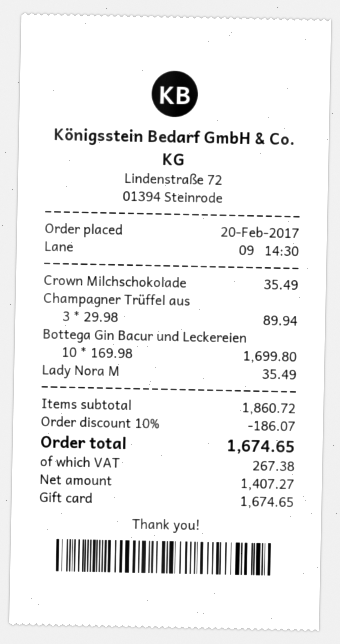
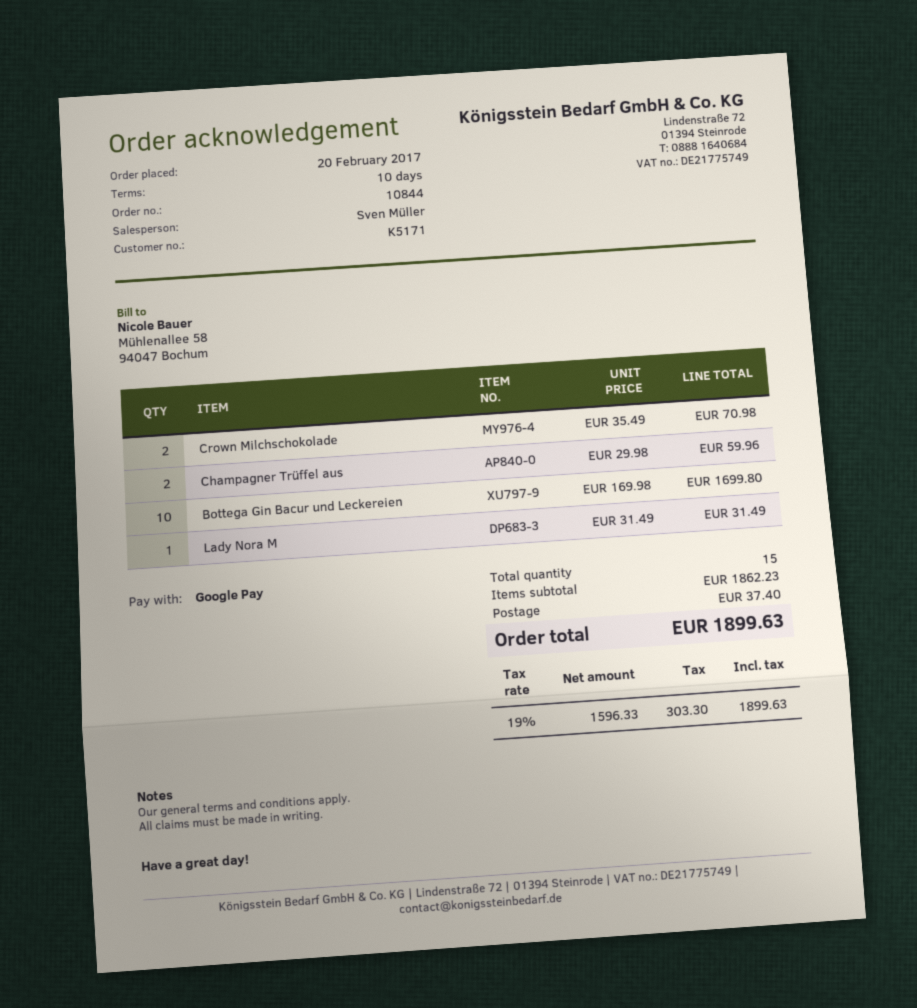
payment method: gift card -> Google Pay
Crown Milchschokolade: 1 x 35.49 = 35.49 -> 2 x 35.49 = 70.98
Champagner Trüffel aus: 3 x 29.98 = 89.94 -> 2 x 29.98 = 59.96
Lady Nora M: 1 x 35.49 = 35.49 -> 1 x 31.49 = 31.49
subtotal: 1860.72 -> 1862.23
discount: 10% = 186.07 -> none
shipping: none -> 37.40
net: 1407.27 -> 1596.33
tax: 267.38 -> 303.30
total: 1674.65 -> 1899.63

